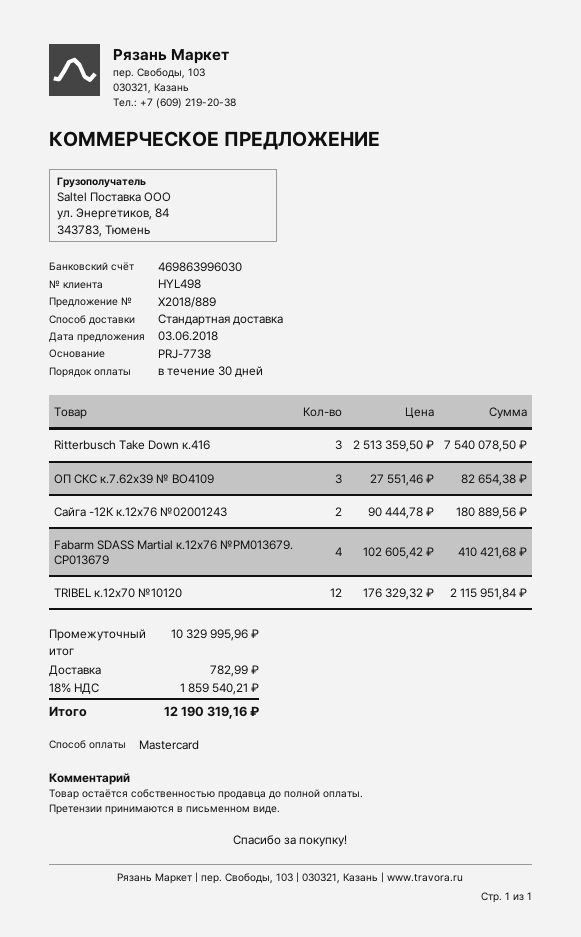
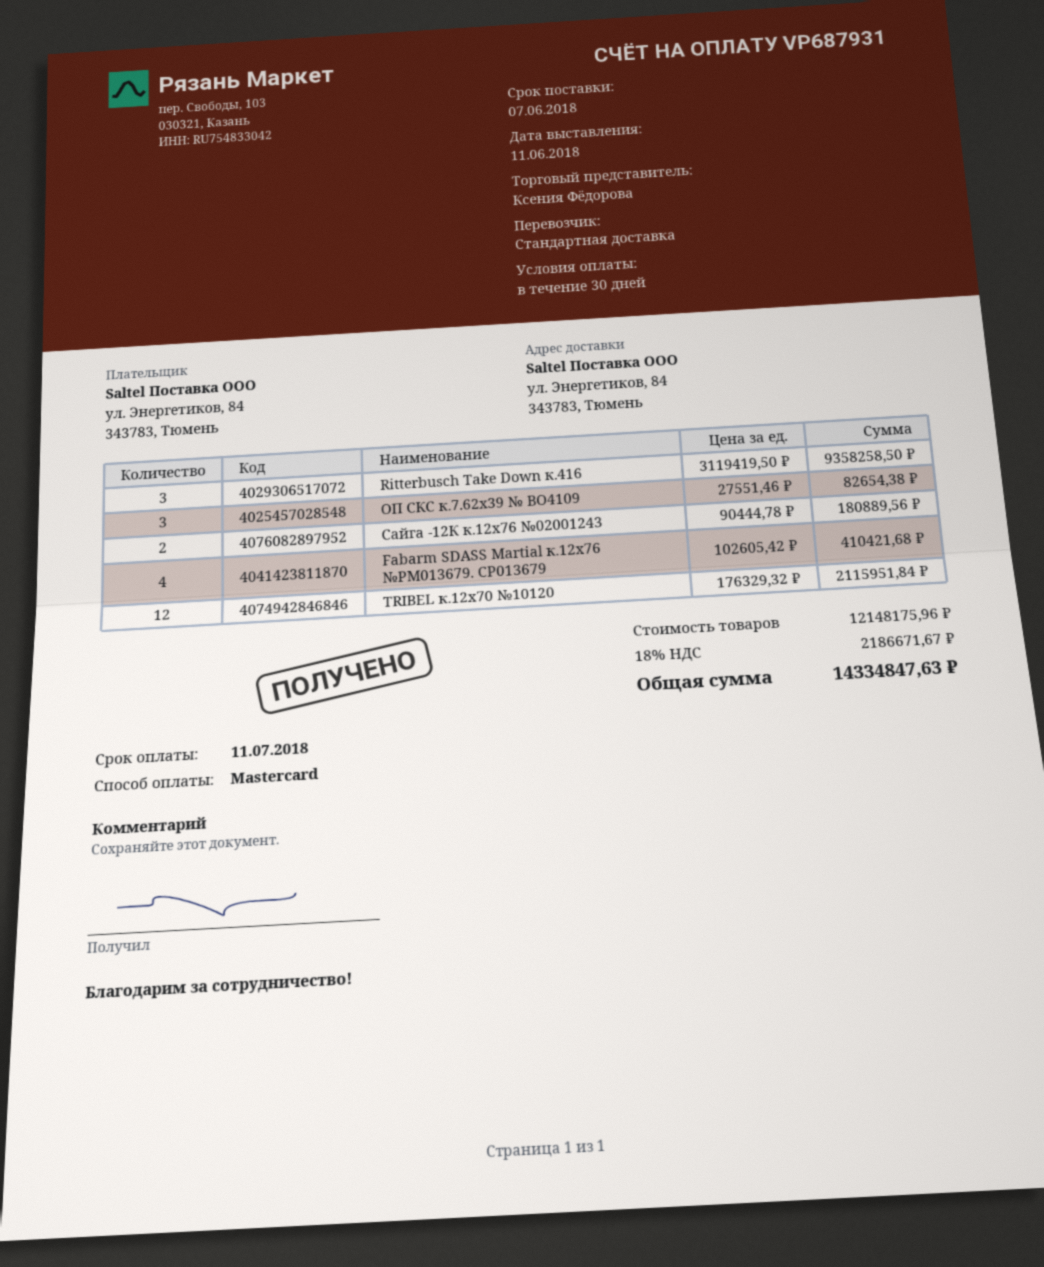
Ritterbusch Take Down к.416: 3 x 2513359.50 = 7540078.50 -> 3 x 3119419.50 = 9358258.50
subtotal: 10329995.96 -> 12148175.96
shipping: 782.99 -> none
tax: 18% = 1859540.21 -> 18% = 2186671.67
total: 12190319.16 -> 14334847.63

